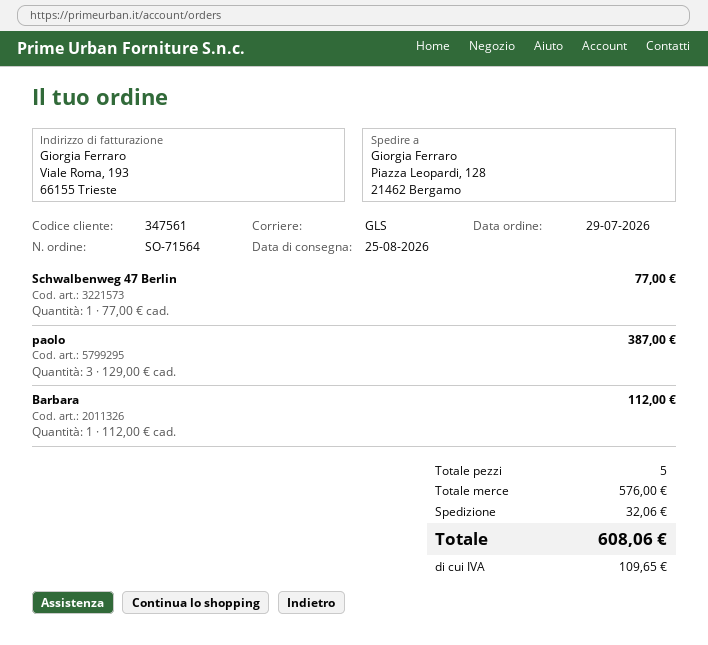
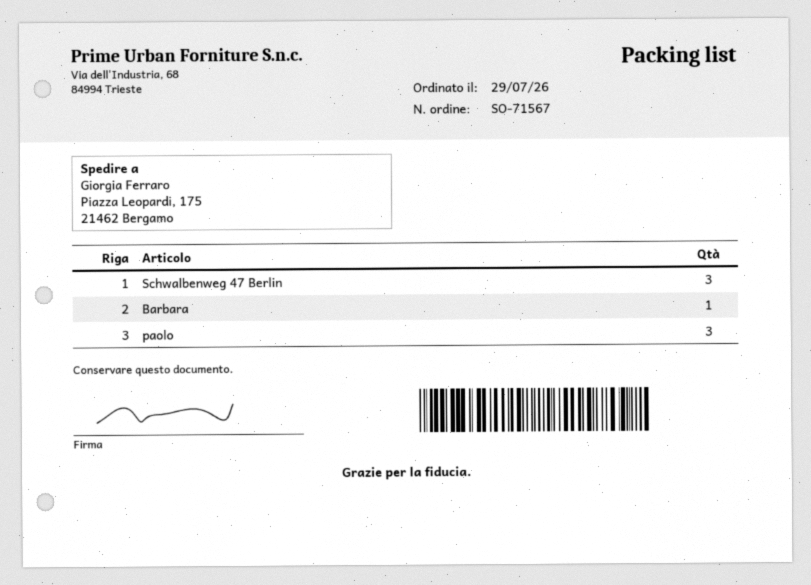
order number: SO-71564 -> SO-71567
ship to: Piazza Leopardi, 128, 21462 Bergamo -> Piazza Leopardi, 175, 21462 Bergamo
Schwalbenweg 47 Berlin: 1 -> 3

